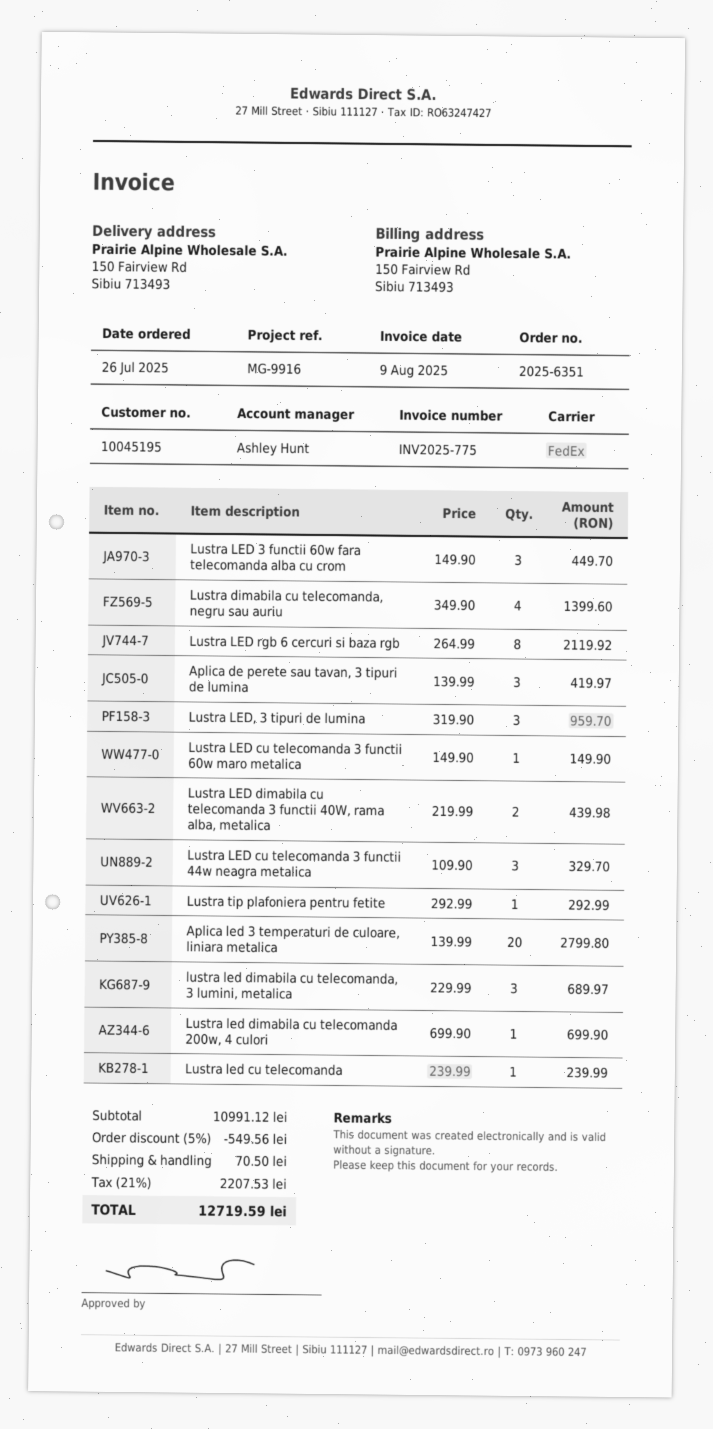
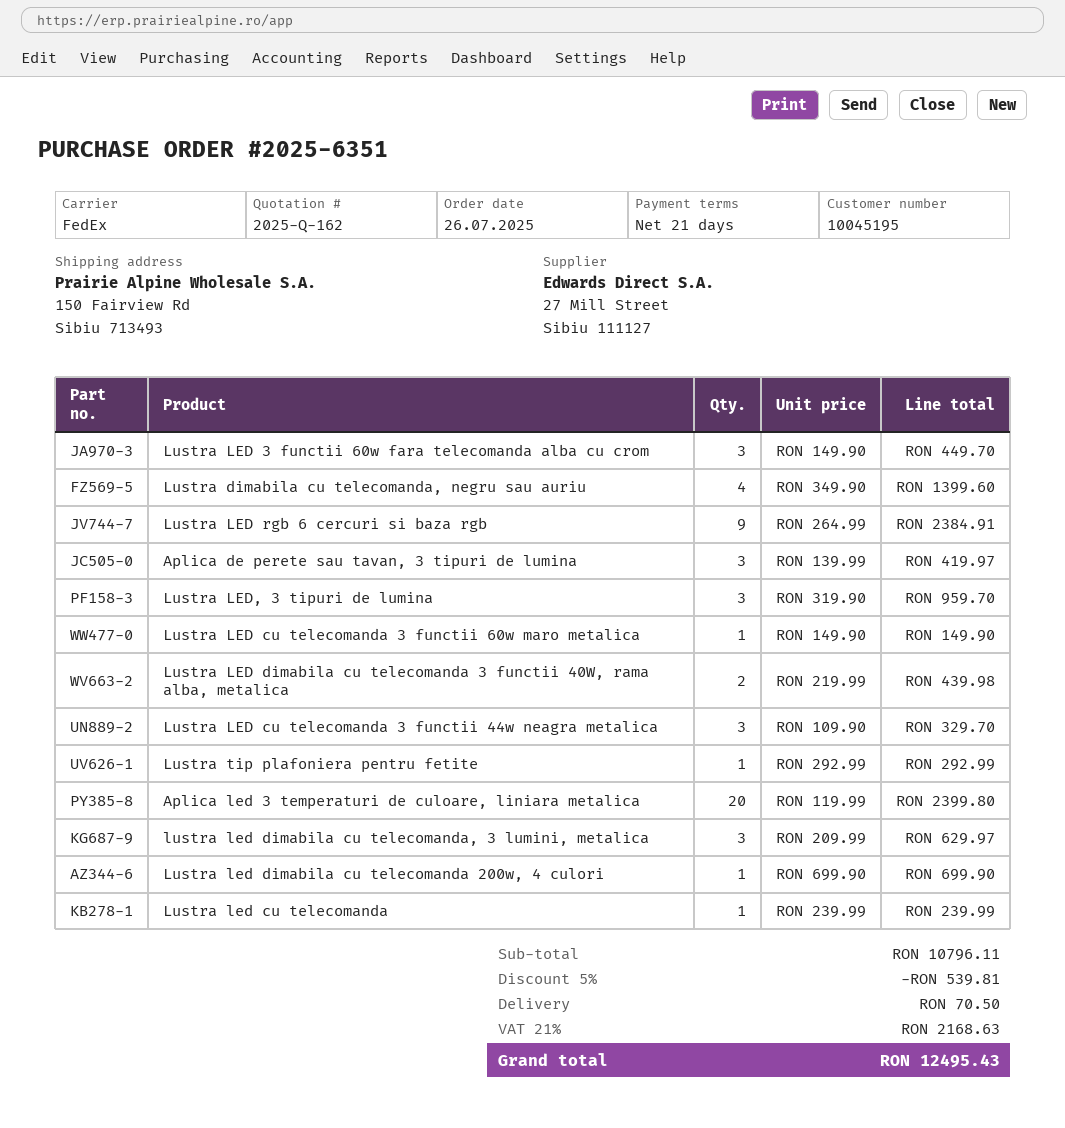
Lustra LED rgb 6 cercuri si baza rgb: 8 x 264.99 = 2119.92 -> 9 x 264.99 = 2384.91
Aplica led 3 temperaturi de culoare, liniara metalica: 20 x 139.99 = 2799.80 -> 20 x 119.99 = 2399.80
lustra led dimabila cu telecomanda, 3 lumini, metalica: 3 x 229.99 = 689.97 -> 3 x 209.99 = 629.97
subtotal: 10991.12 -> 10796.11
discount: 5% = 549.56 -> 5% = 539.81
tax: 21% = 2207.53 -> 21% = 2168.63
total: 12719.59 -> 12495.43

